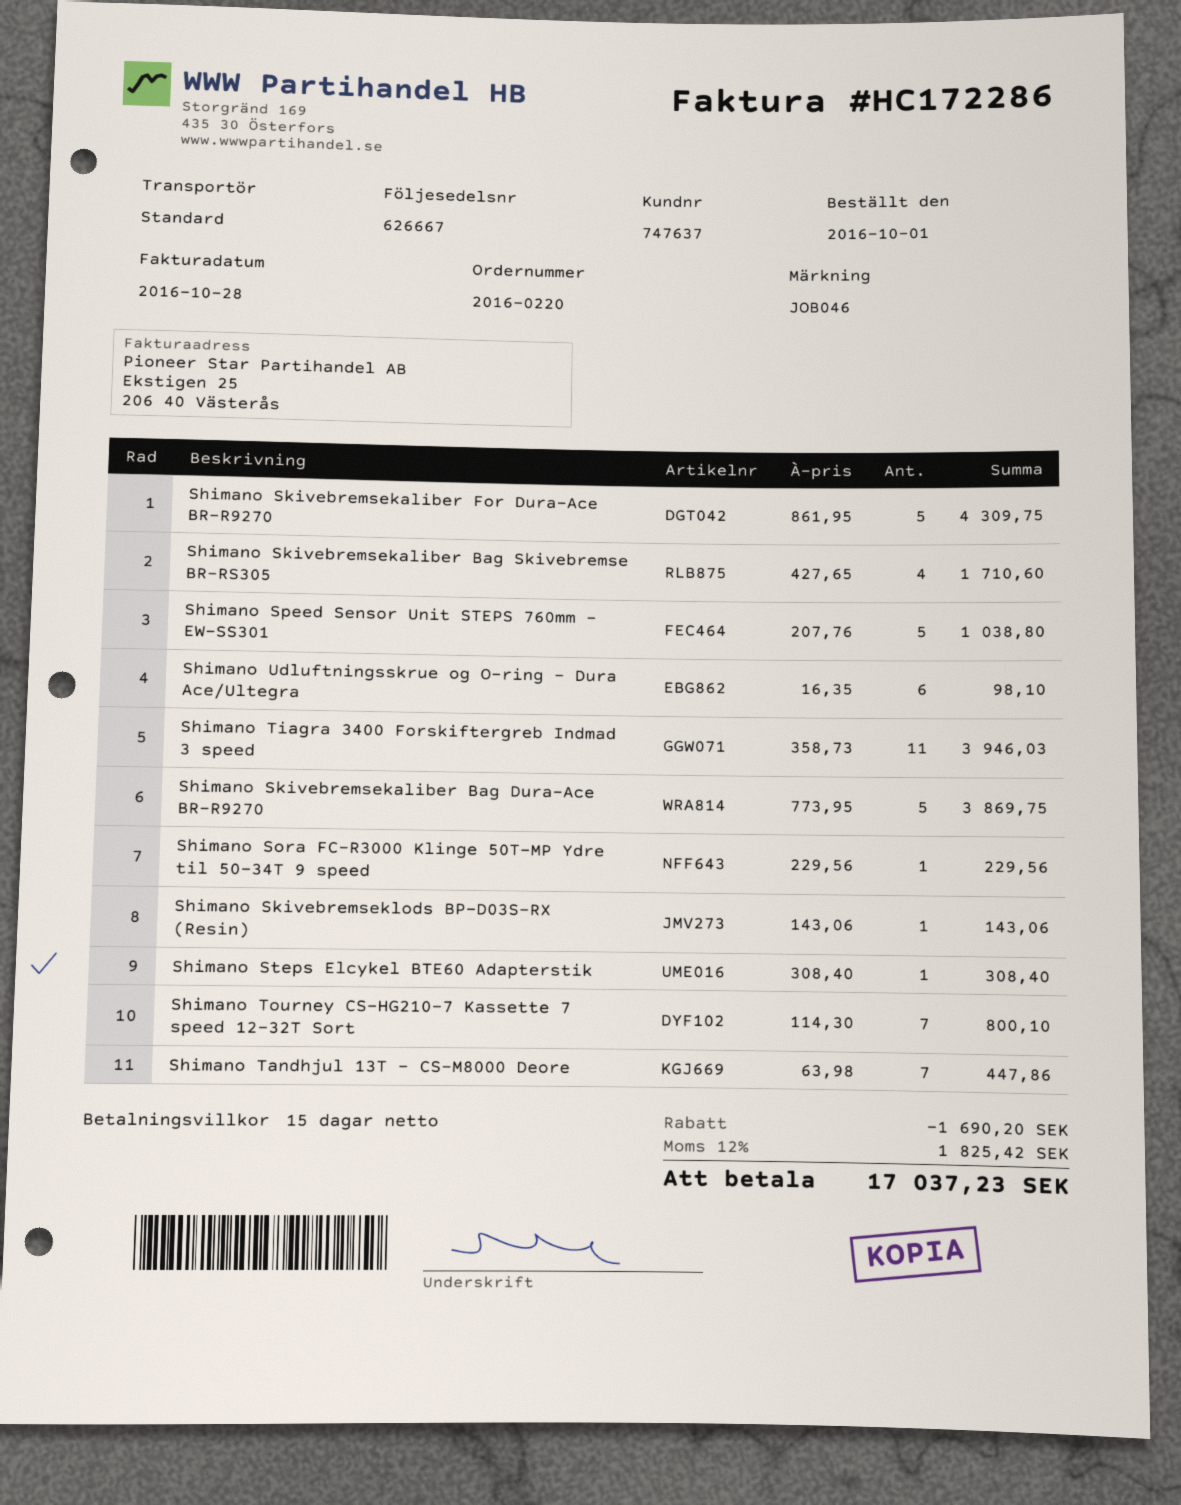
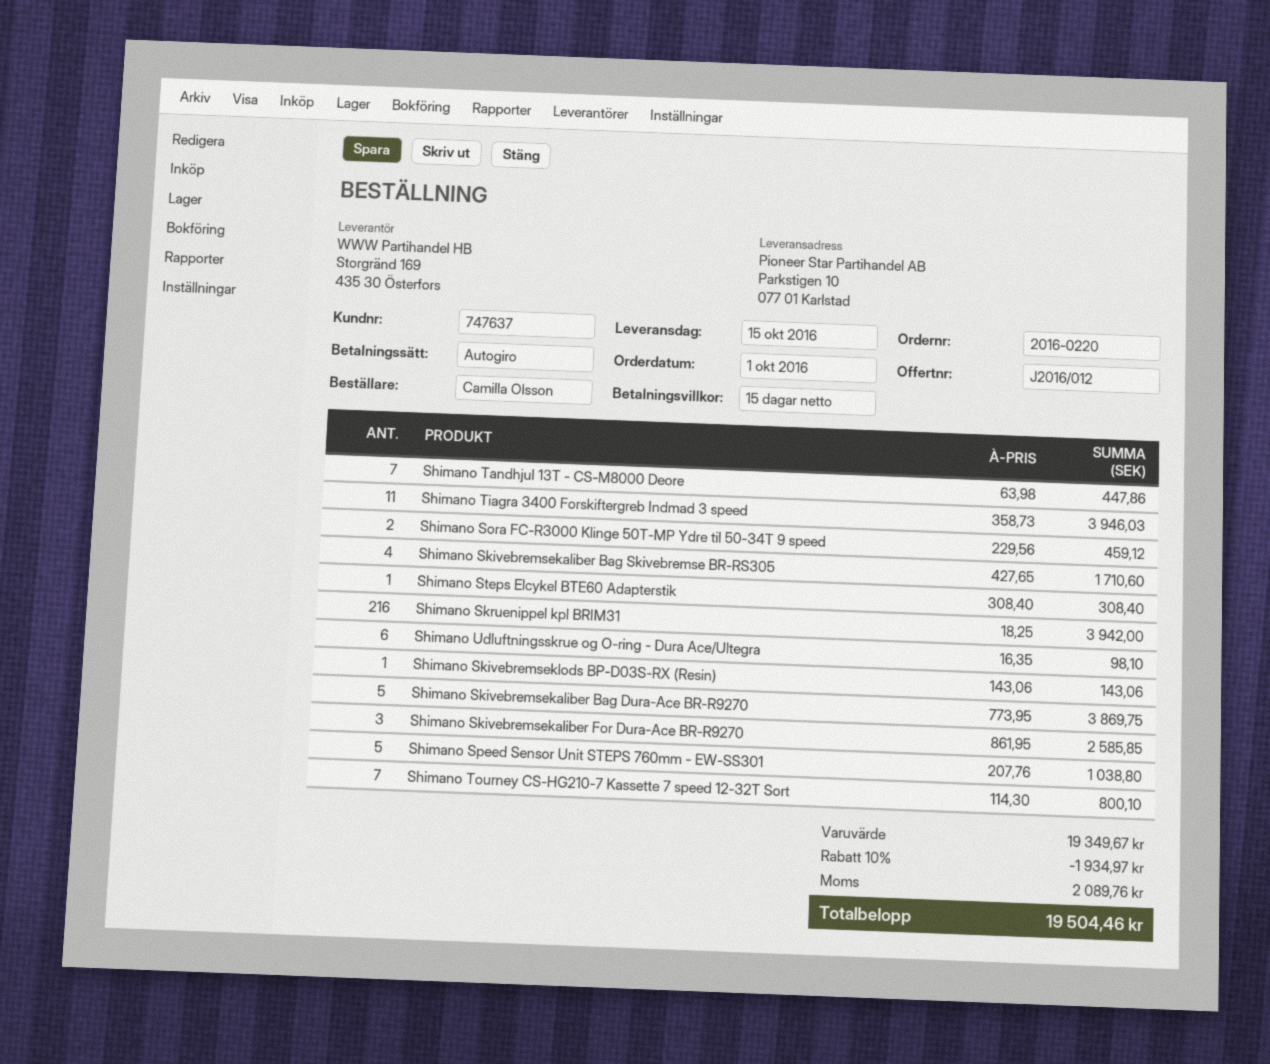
Shimano Skivebremsekaliber For Dura-Ace BR-R9270: 5 x 861.95 = 4309.75 -> 3 x 861.95 = 2585.85
Shimano Sora FC-R3000 Klinge 50T-MP Ydre til 50-34T 9 speed: 1 x 229.56 = 229.56 -> 2 x 229.56 = 459.12
Shimano Skruenippel kpl BRIM31: none -> 216 x 18.25 = 3942.00
discount: 1690.20 -> 1934.97
tax: 1825.42 -> 2089.76
total: 17037.23 -> 19504.46

